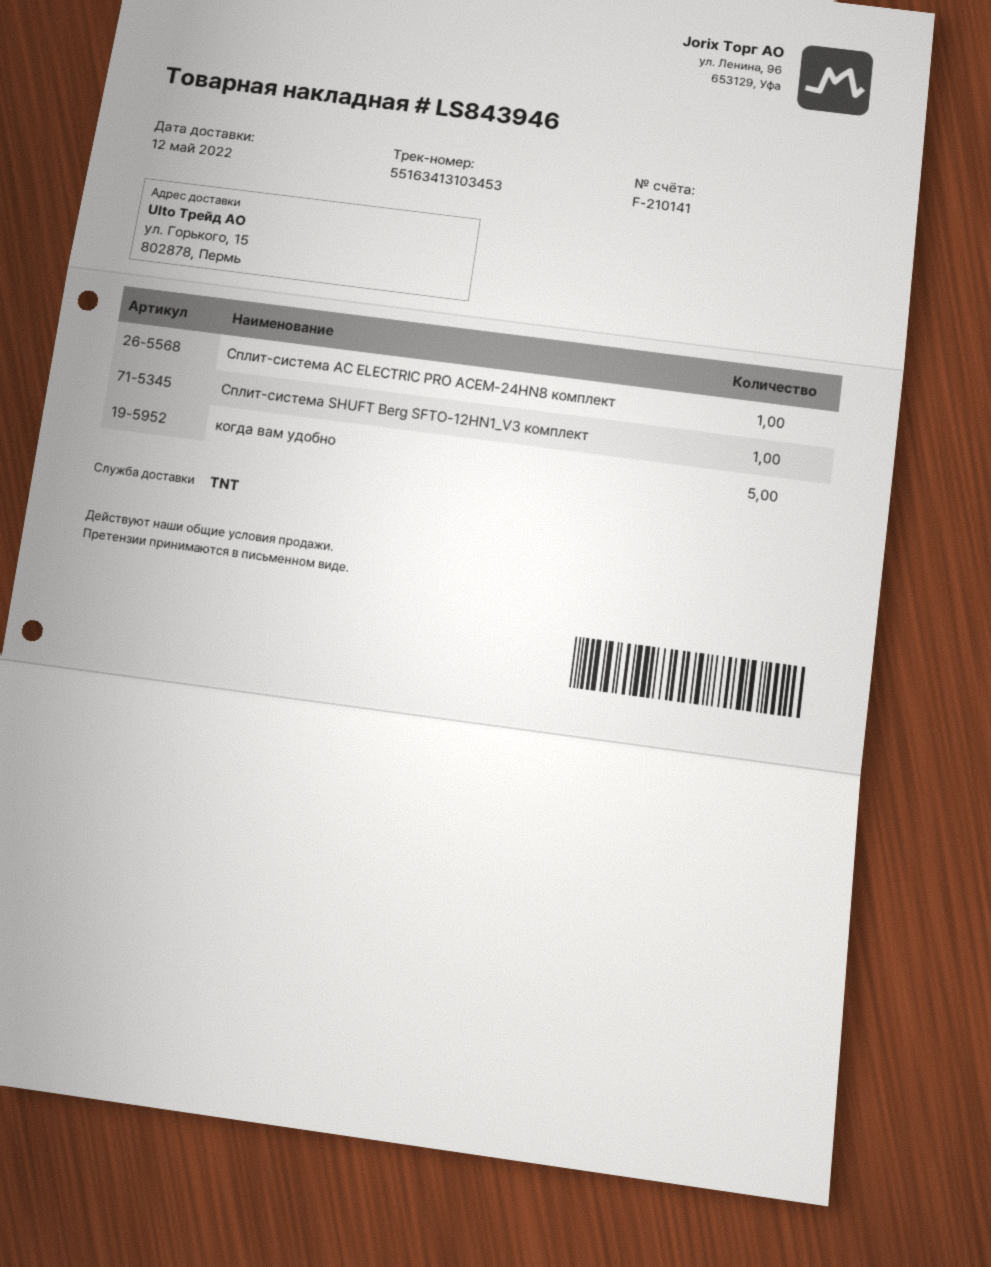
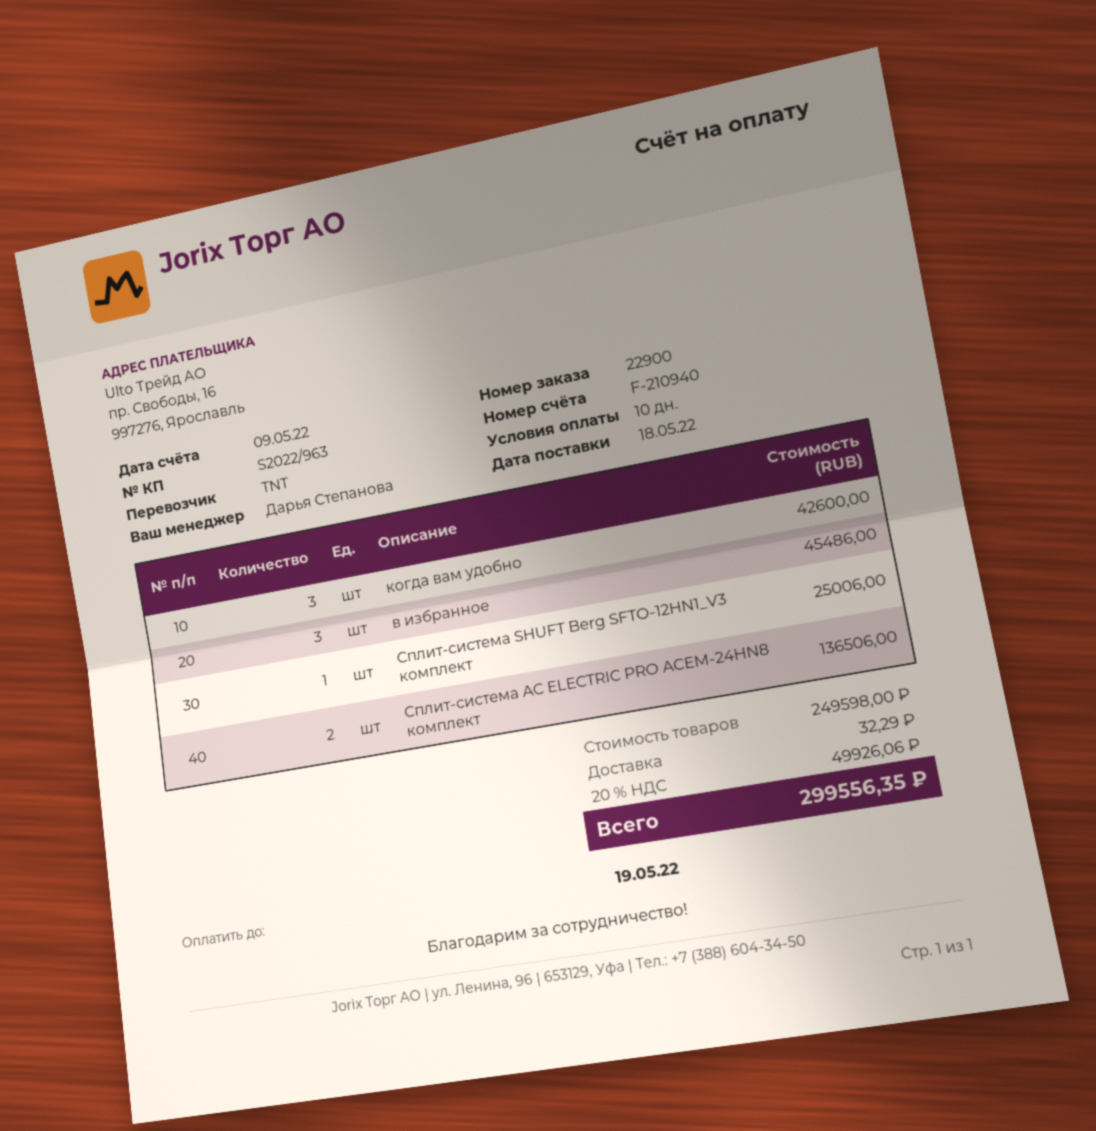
delivery date: 2022-05-12 -> 2022-05-18
invoice number: F-210141 -> F-210940
Сплит-система AC ELECTRIC PRO ACEM-24HN8 комплект: 1 -> 2
когда вам удобно: 5 -> 3
в избранное: none -> 3

